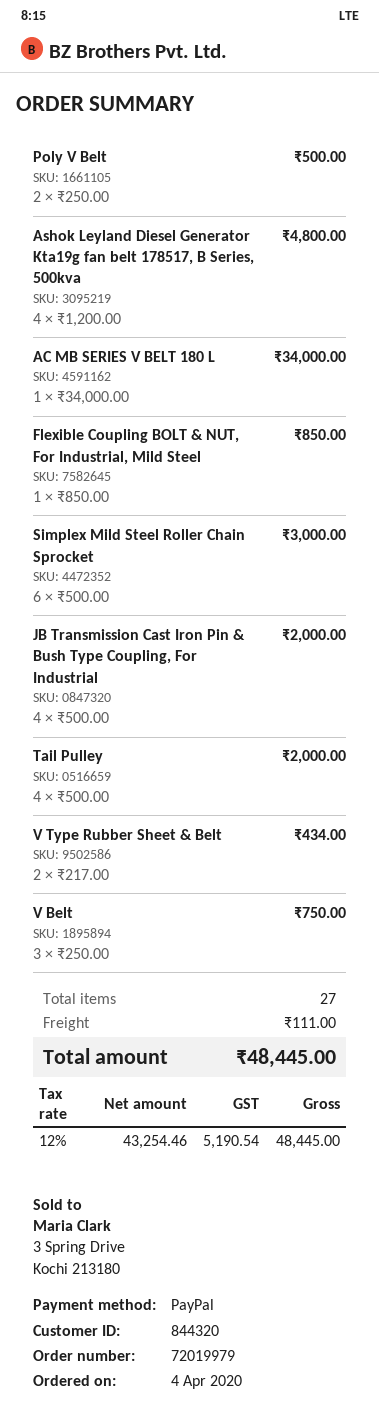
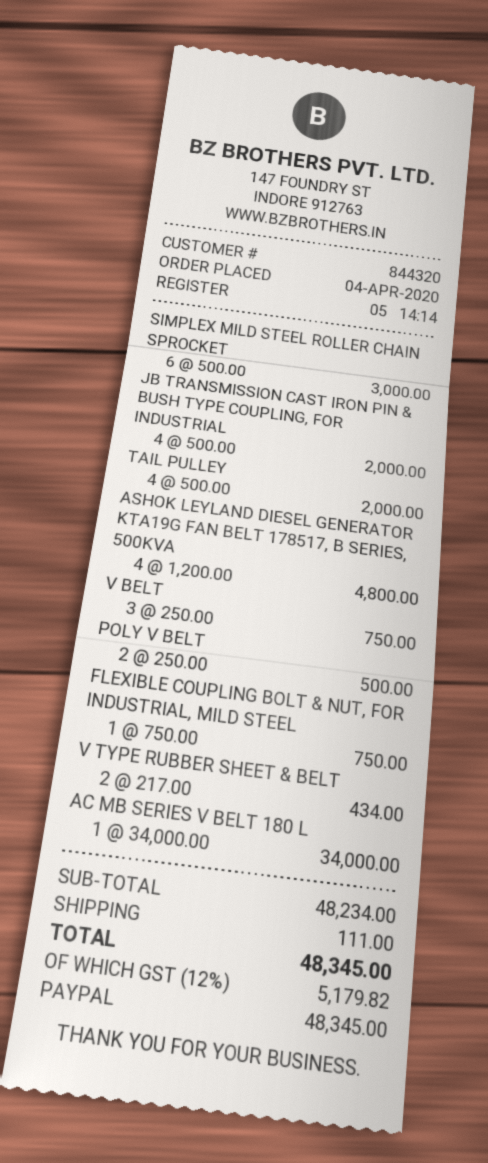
Flexible Coupling BOLT & NUT, For Industrial, Mild Steel: 1 x 850.00 = 850.00 -> 1 x 750.00 = 750.00
tax: 12% = 5190.54 -> 12% = 5179.82
total: 48445.00 -> 48345.00

